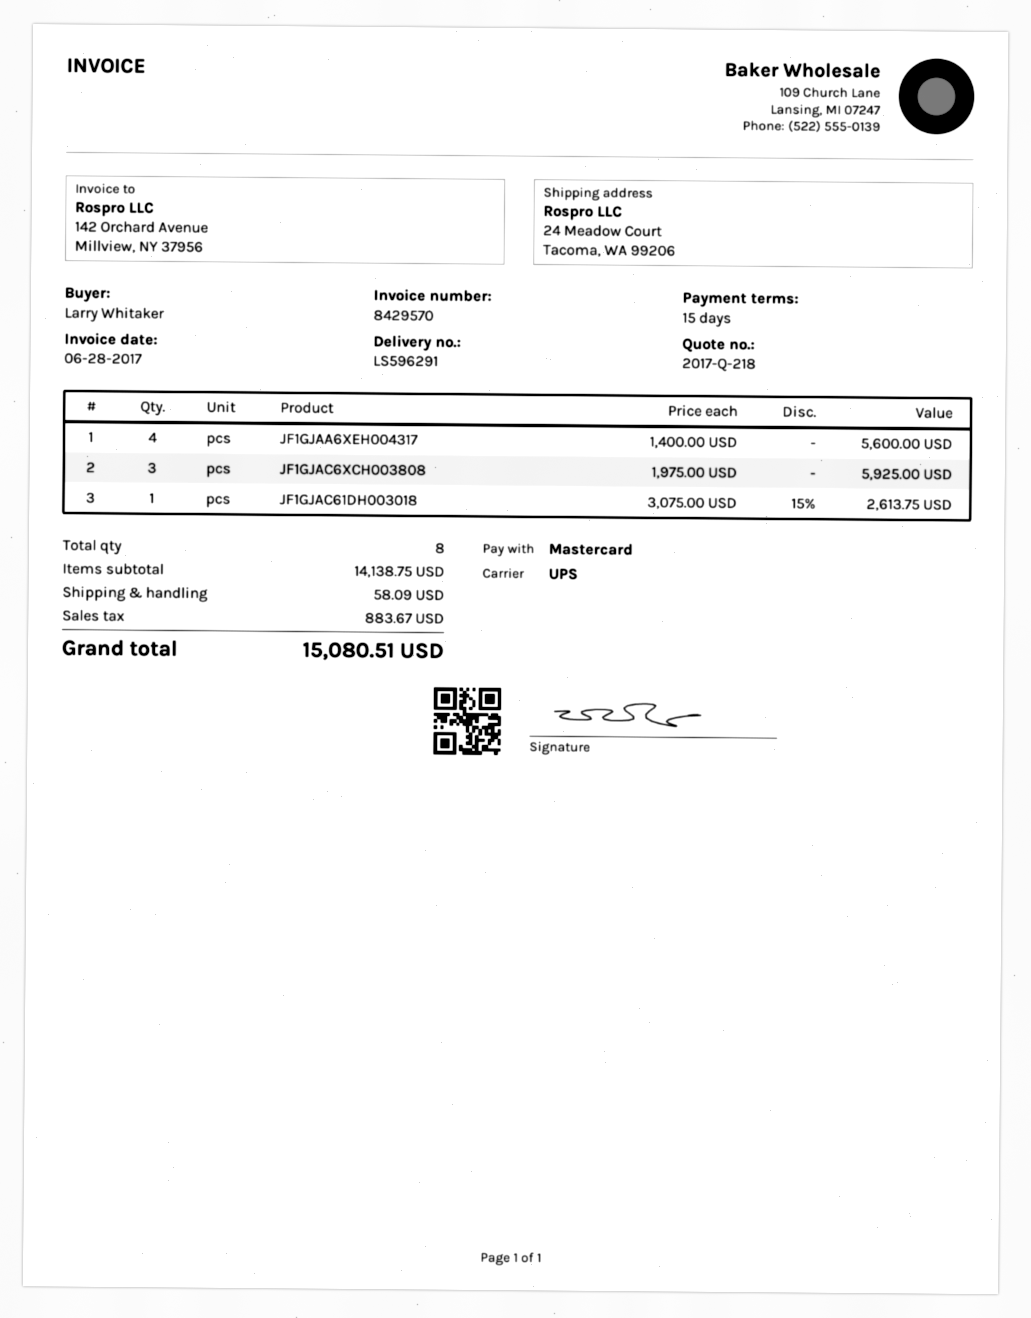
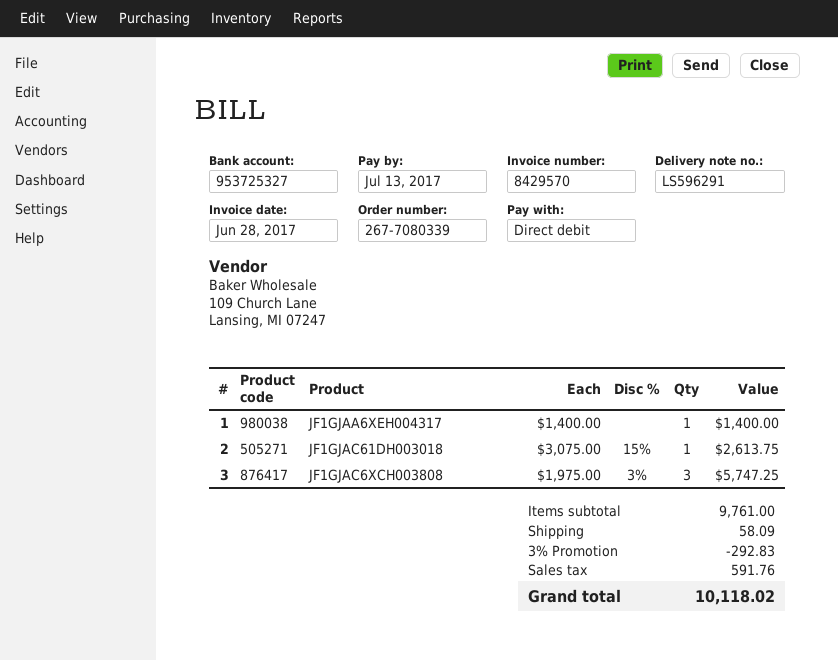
payment method: Mastercard -> direct debit
JF1GJAA6XEH004317: 4 x 1400.00 = 5600.00 -> 1 x 1400.00 = 1400.00
JF1GJAC6XCH003808: 3 x 1975.00 = 5925.00 -> 3 x 1975.00 - 3% = 5747.25
subtotal: 14138.75 -> 9761.00
discount: none -> 3% = 292.83
tax: 883.67 -> 591.76
total: 15080.51 -> 10118.02

